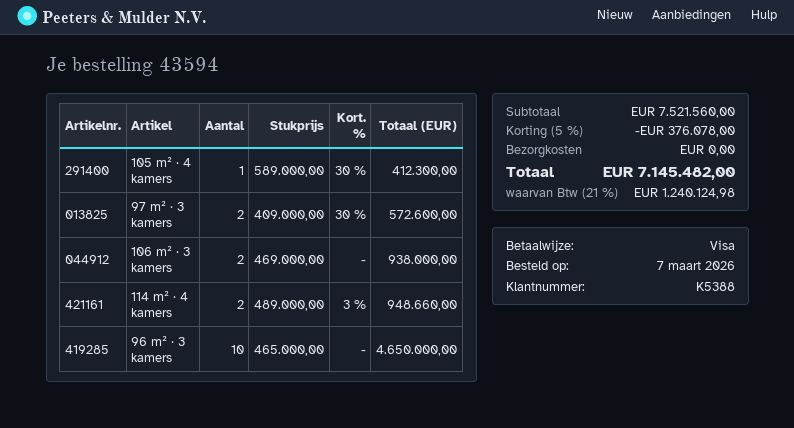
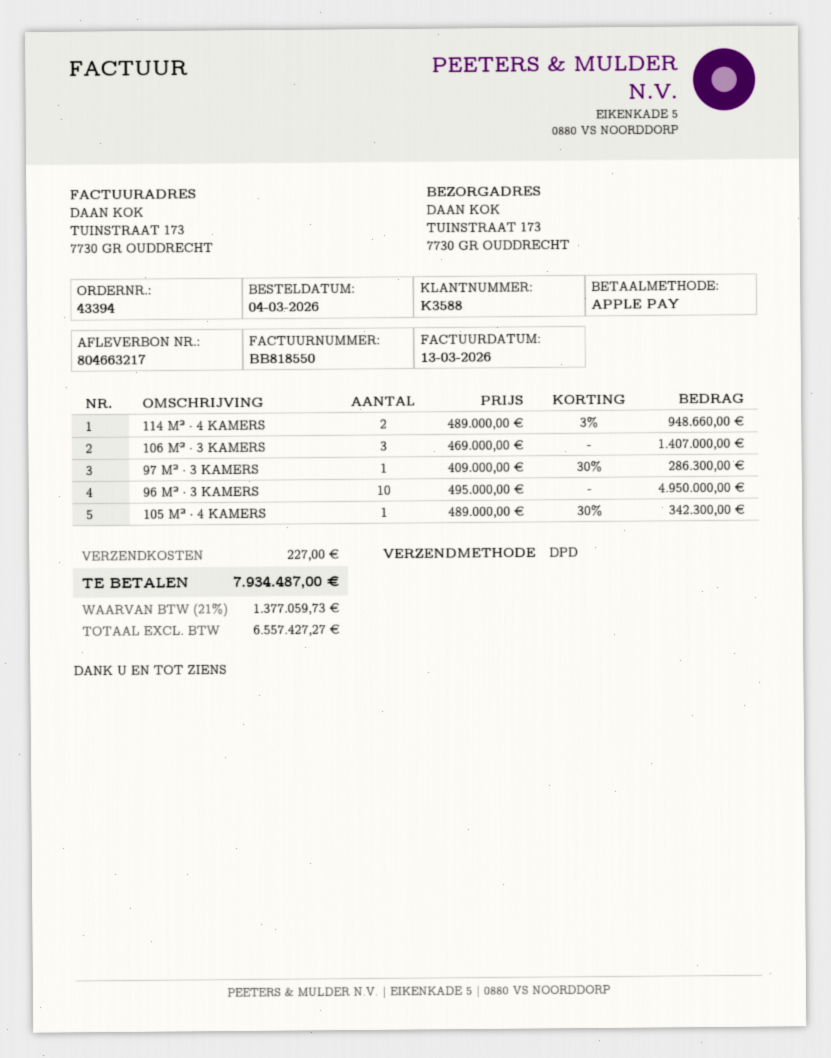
order number: 43594 -> 43394
order date: 2026-03-07 -> 2026-03-04
customer number: K5388 -> K3588
payment method: Visa -> Apple Pay
105 m² · 4 kamers: 1 x 589000.00 - 30% = 412300.00 -> 1 x 489000.00 - 30% = 342300.00
97 m² · 3 kamers: 2 x 409000.00 - 30% = 572600.00 -> 1 x 409000.00 - 30% = 286300.00
106 m² · 3 kamers: 2 x 469000.00 = 938000.00 -> 3 x 469000.00 = 1407000.00
96 m² · 3 kamers: 10 x 465000.00 = 4650000.00 -> 10 x 495000.00 = 4950000.00
discount: 5% = 376078.00 -> none
shipping: 0.00 -> 227.00
tax: 21% = 1240124.98 -> 21% = 1377059.73
total: 7145482.00 -> 7934487.00

